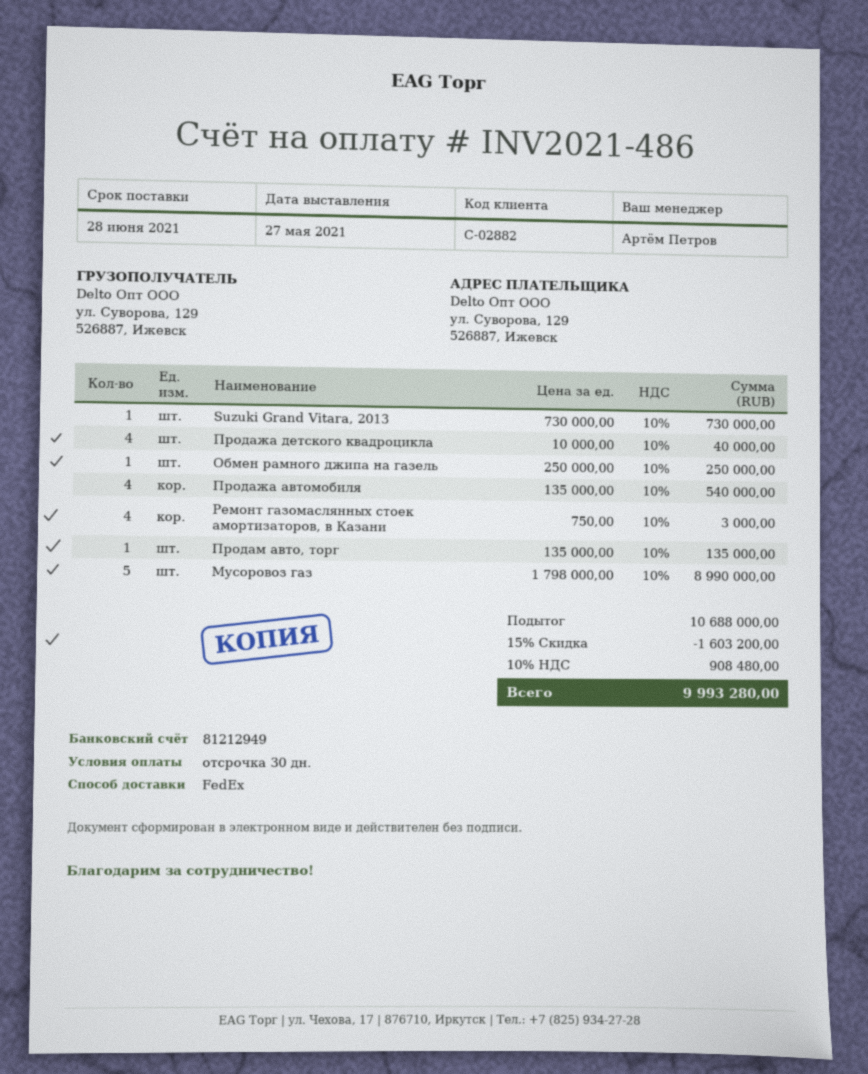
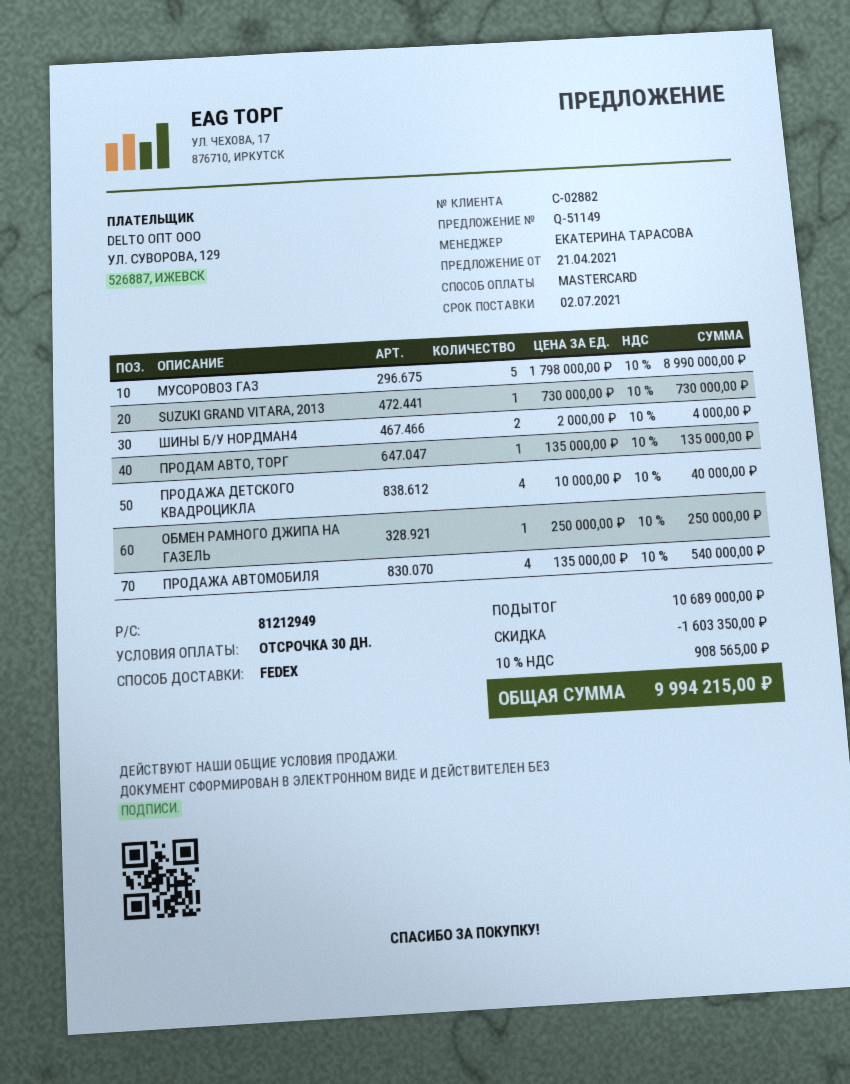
delivery date: 2021-06-28 -> 2021-07-02
sales rep: Артём Петров -> ЕКАТЕРИНА ТАРАСОВА
Ремонт газомаслянных стоек амортизаторов, в Казани: 4 x 750.00 = 3000.00 -> none
ШИНЫ Б/У НОРДМАН4: none -> 2 x 2000.00 = 4000.00
subtotal: 10688000.00 -> 10689000.00
discount: 1603200.00 -> 1603350.00
tax: 10% = 908480.00 -> 10% = 908565.00
total: 9993280.00 -> 9994215.00

